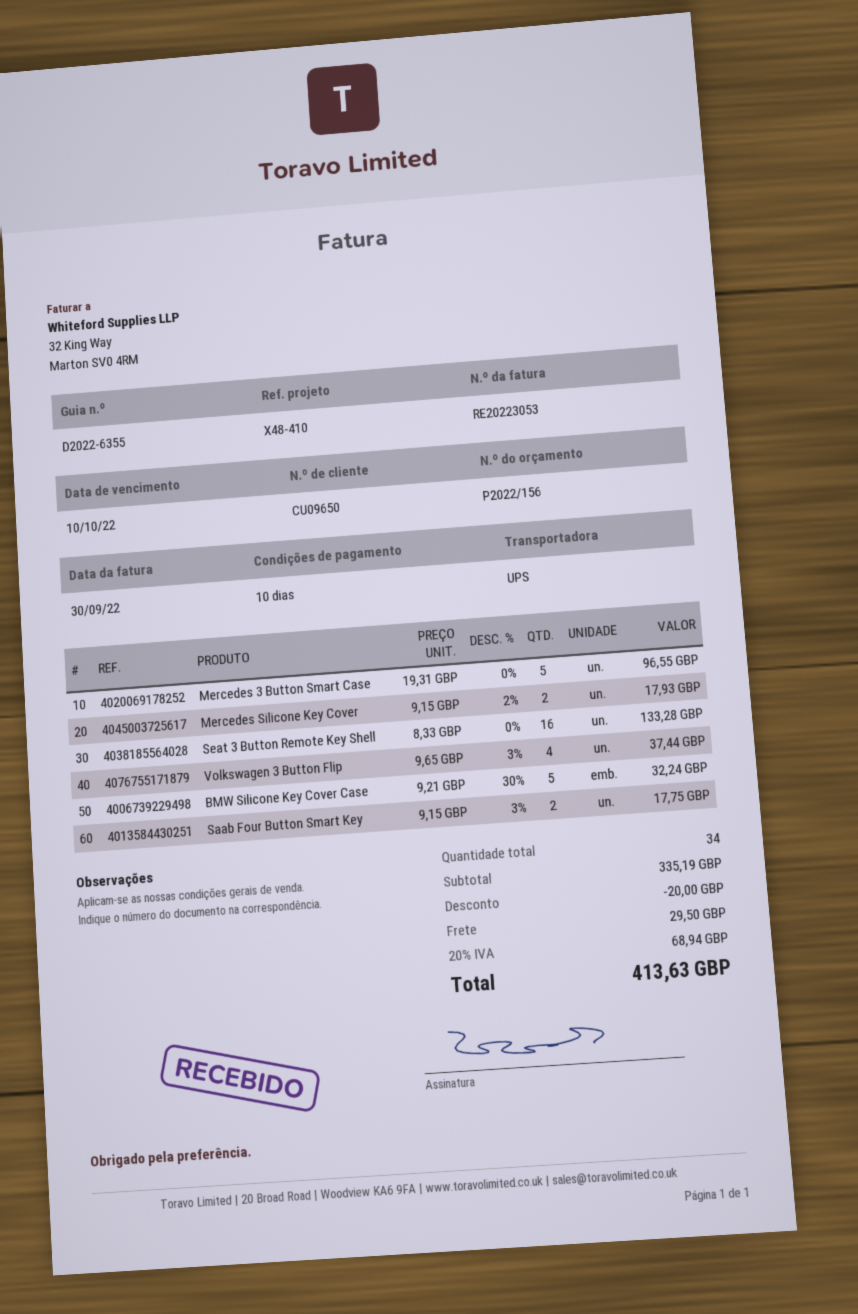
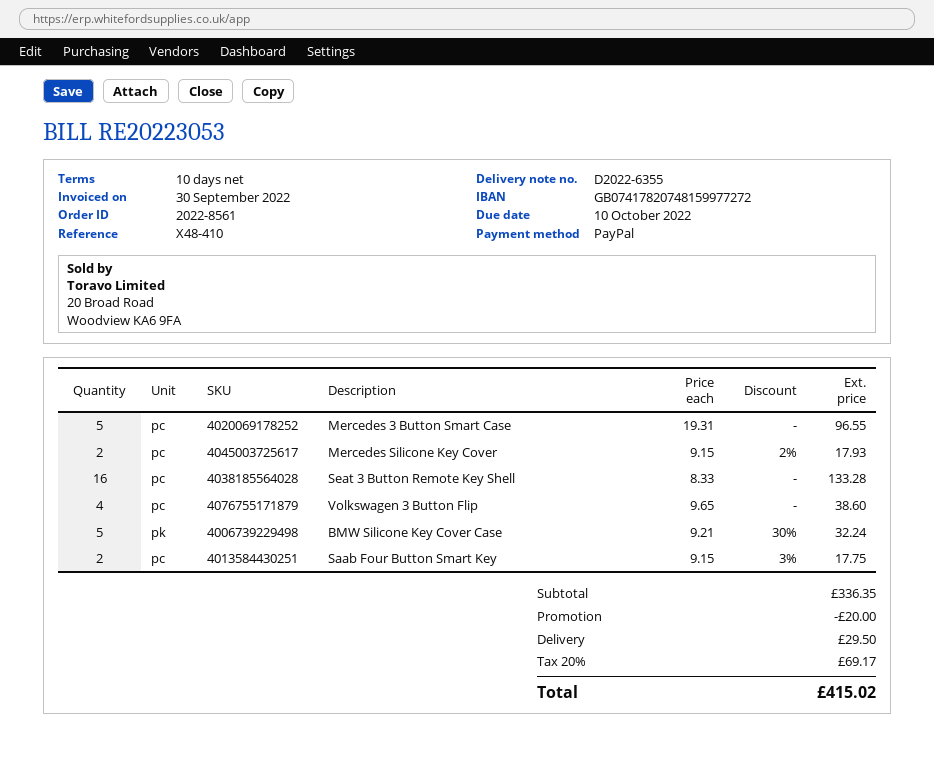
Volkswagen 3 Button Flip: 4 x 9.65 - 3% = 37.44 -> 4 x 9.65 = 38.60
subtotal: 335.19 -> 336.35
tax: 20% = 68.94 -> 20% = 69.17
total: 413.63 -> 415.02

